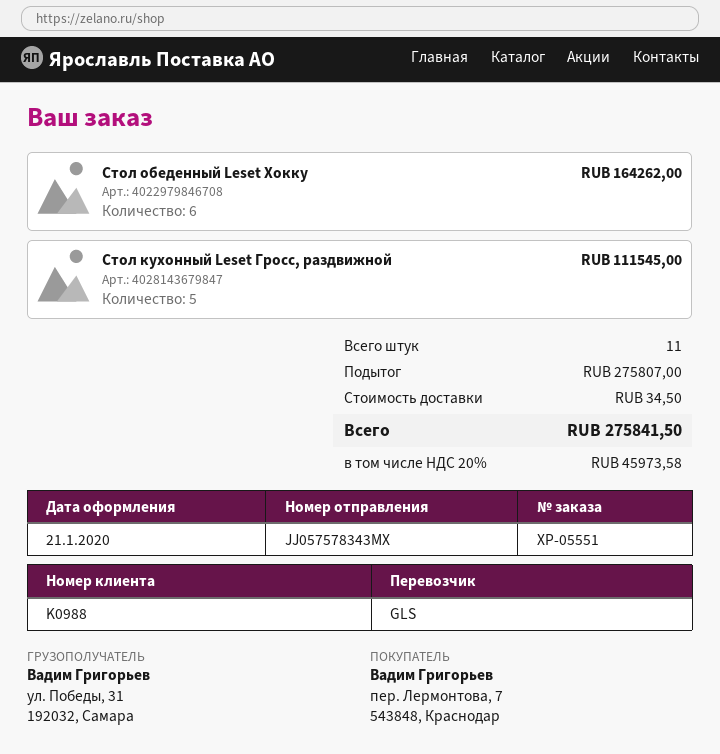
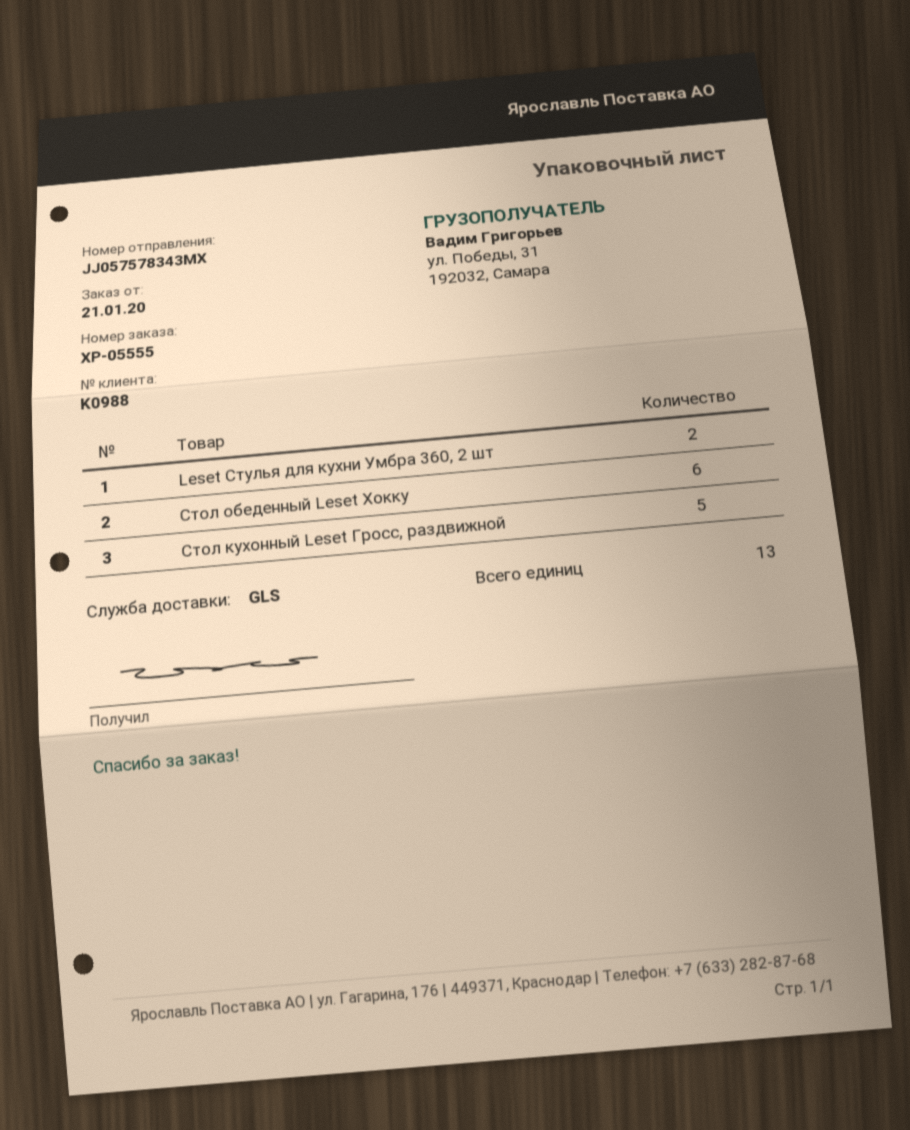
order number: XP-05551 -> XP-05555
Leset Стулья для кухни Умбра 360, 2 шт: none -> 2
total quantity: 11 -> 13

